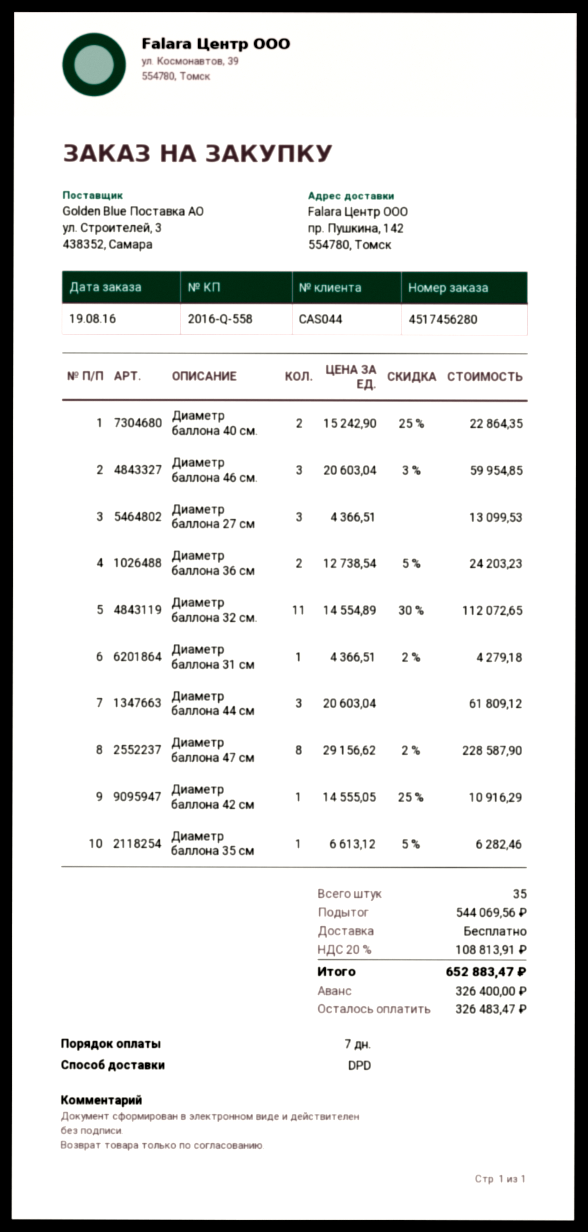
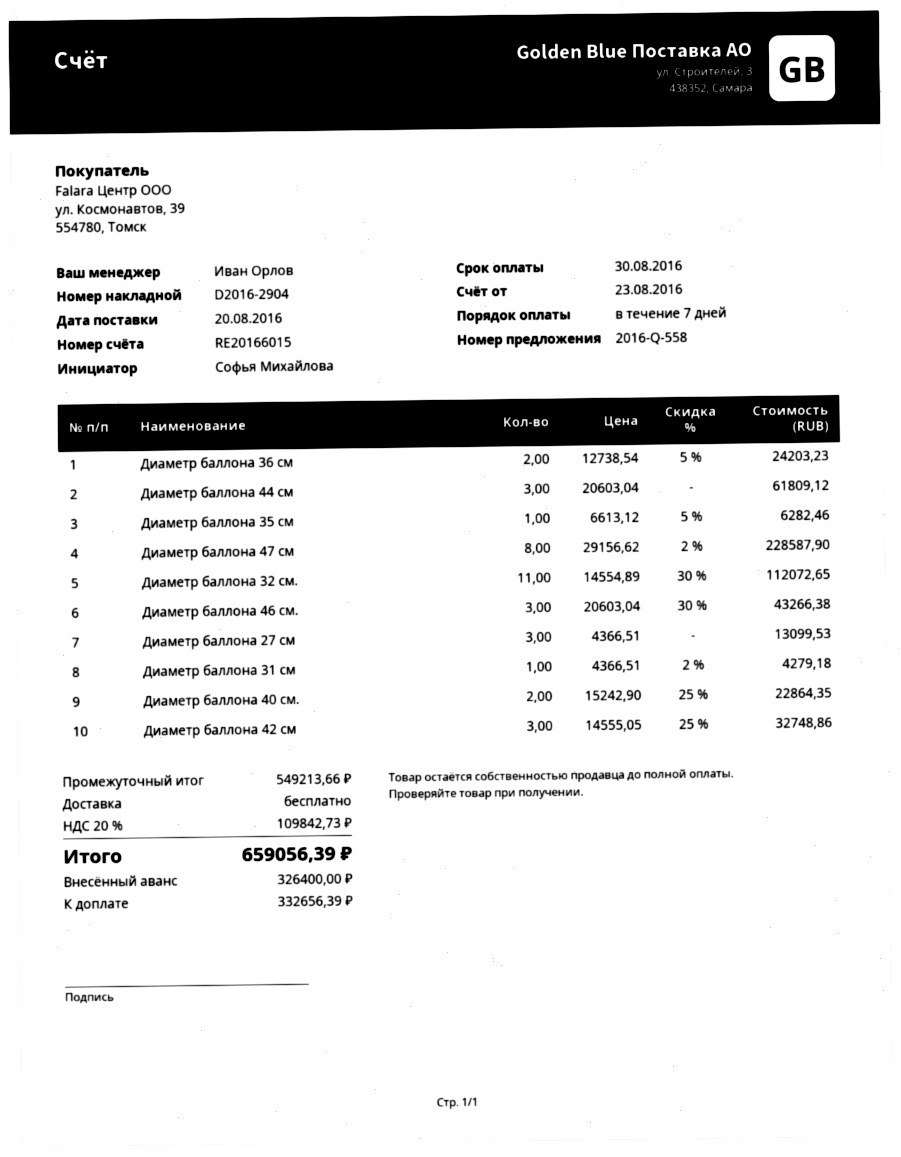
Диаметр баллона 46 см.: 3 x 20603.04 - 3% = 59954.85 -> 3 x 20603.04 - 30% = 43266.38
Диаметр баллона 42 см: 1 x 14555.05 - 25% = 10916.29 -> 3 x 14555.05 - 25% = 32748.86
subtotal: 544069.56 -> 549213.66
tax: 20% = 108813.91 -> 20% = 109842.73
total: 652883.47 -> 659056.39
balance: 326483.47 -> 332656.39

